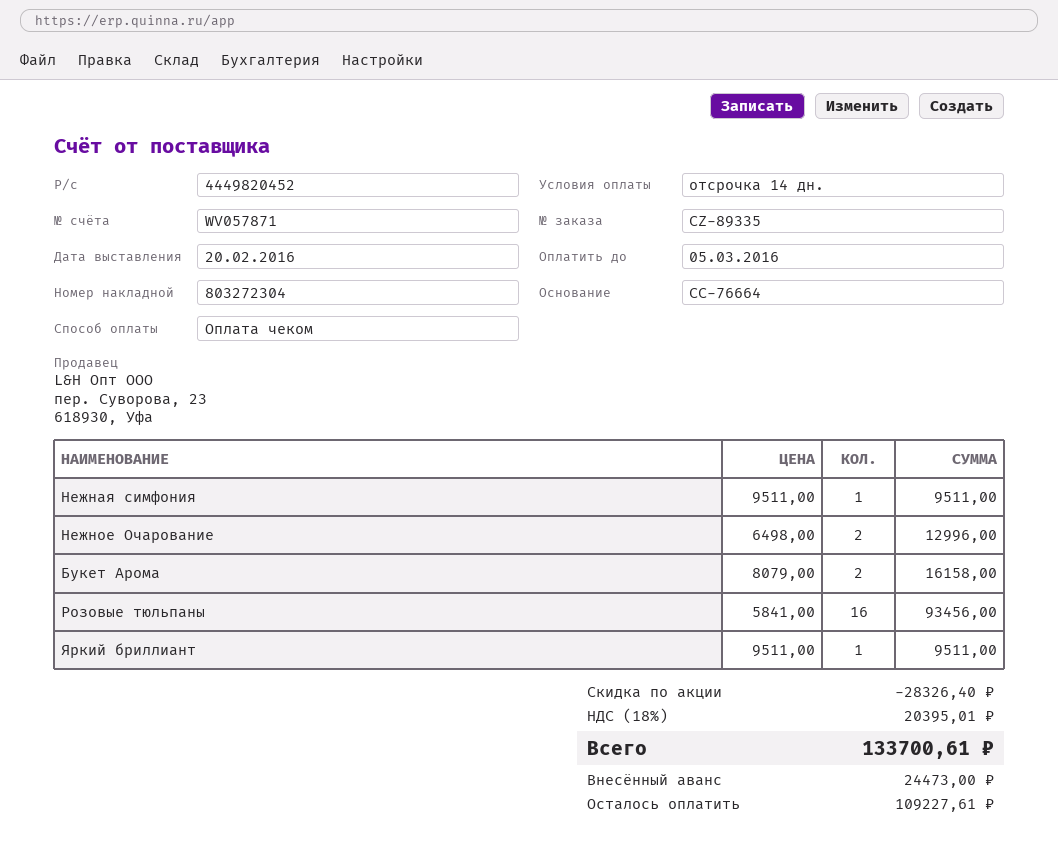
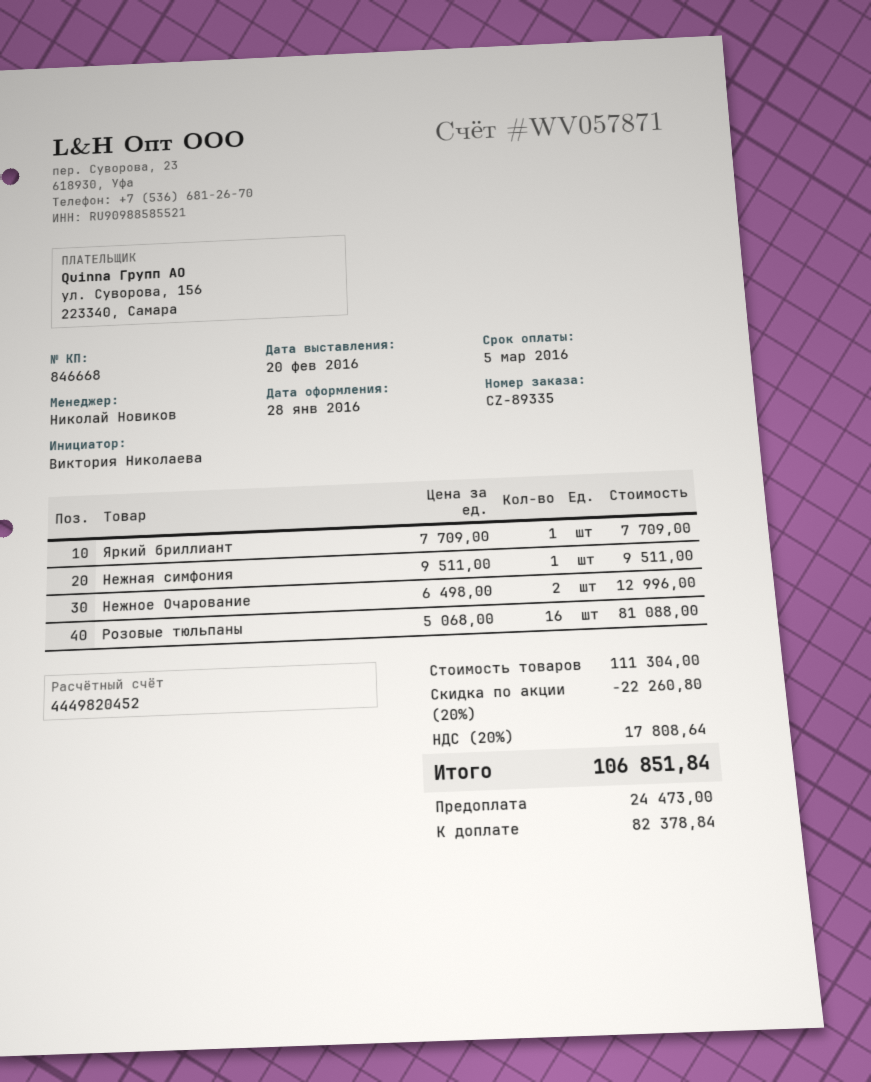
Букет Арома: 2 x 8079.00 = 16158.00 -> none
Розовые тюльпаны: 16 x 5841.00 = 93456.00 -> 16 x 5068.00 = 81088.00
Яркий бриллиант: 1 x 9511.00 = 9511.00 -> 1 x 7709.00 = 7709.00
discount: 28326.40 -> 22260.80
tax: 18% = 20395.01 -> 20% = 17808.64
total: 133700.61 -> 106851.84
balance: 109227.61 -> 82378.84

